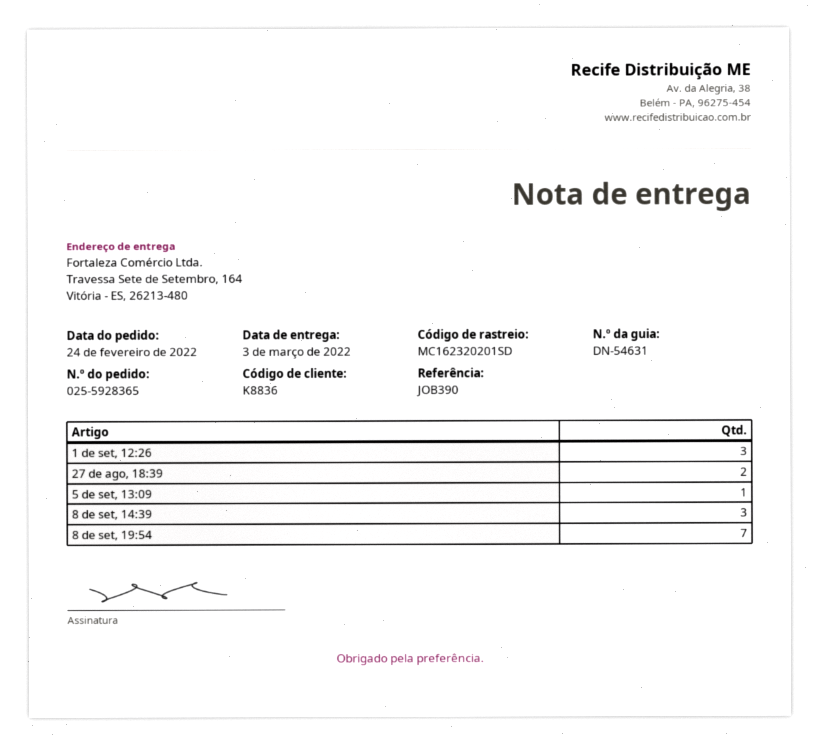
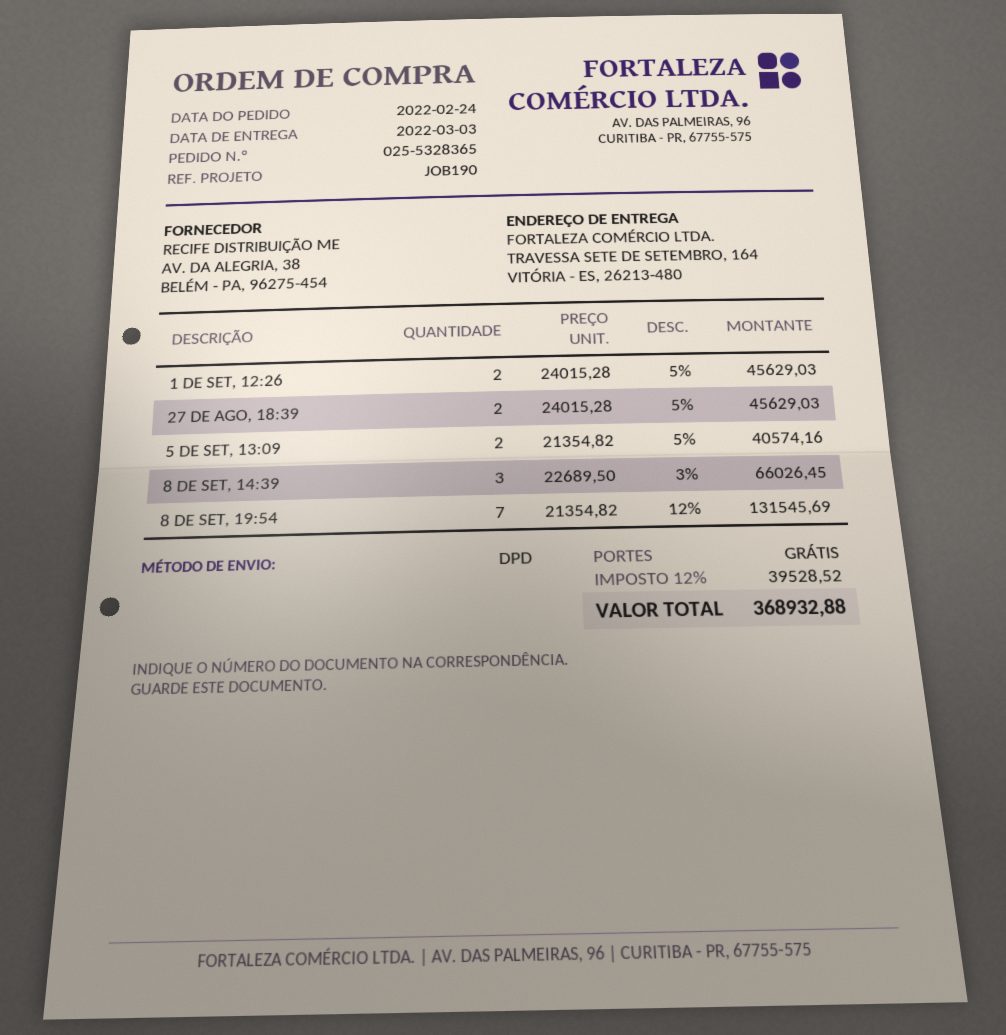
order number: 025-5928365 -> 025-5328365
reference: JOB390 -> JOB190
1 de set, 12:26: 3 -> 2
5 de set, 13:09: 1 -> 2

